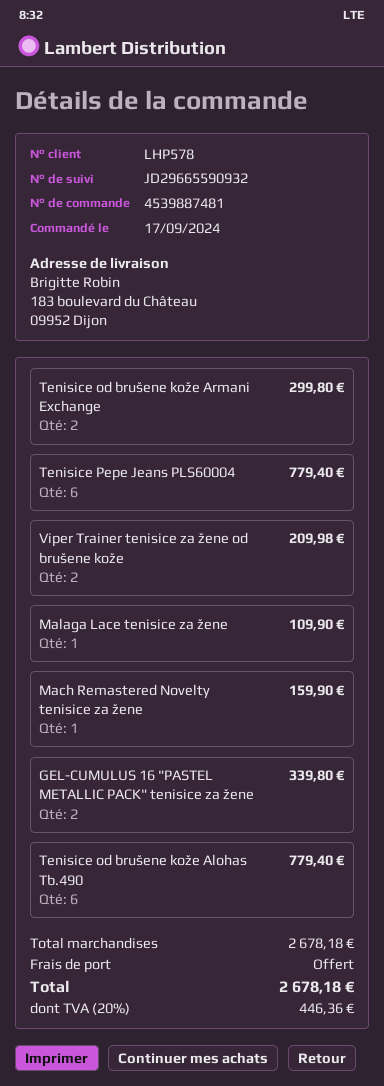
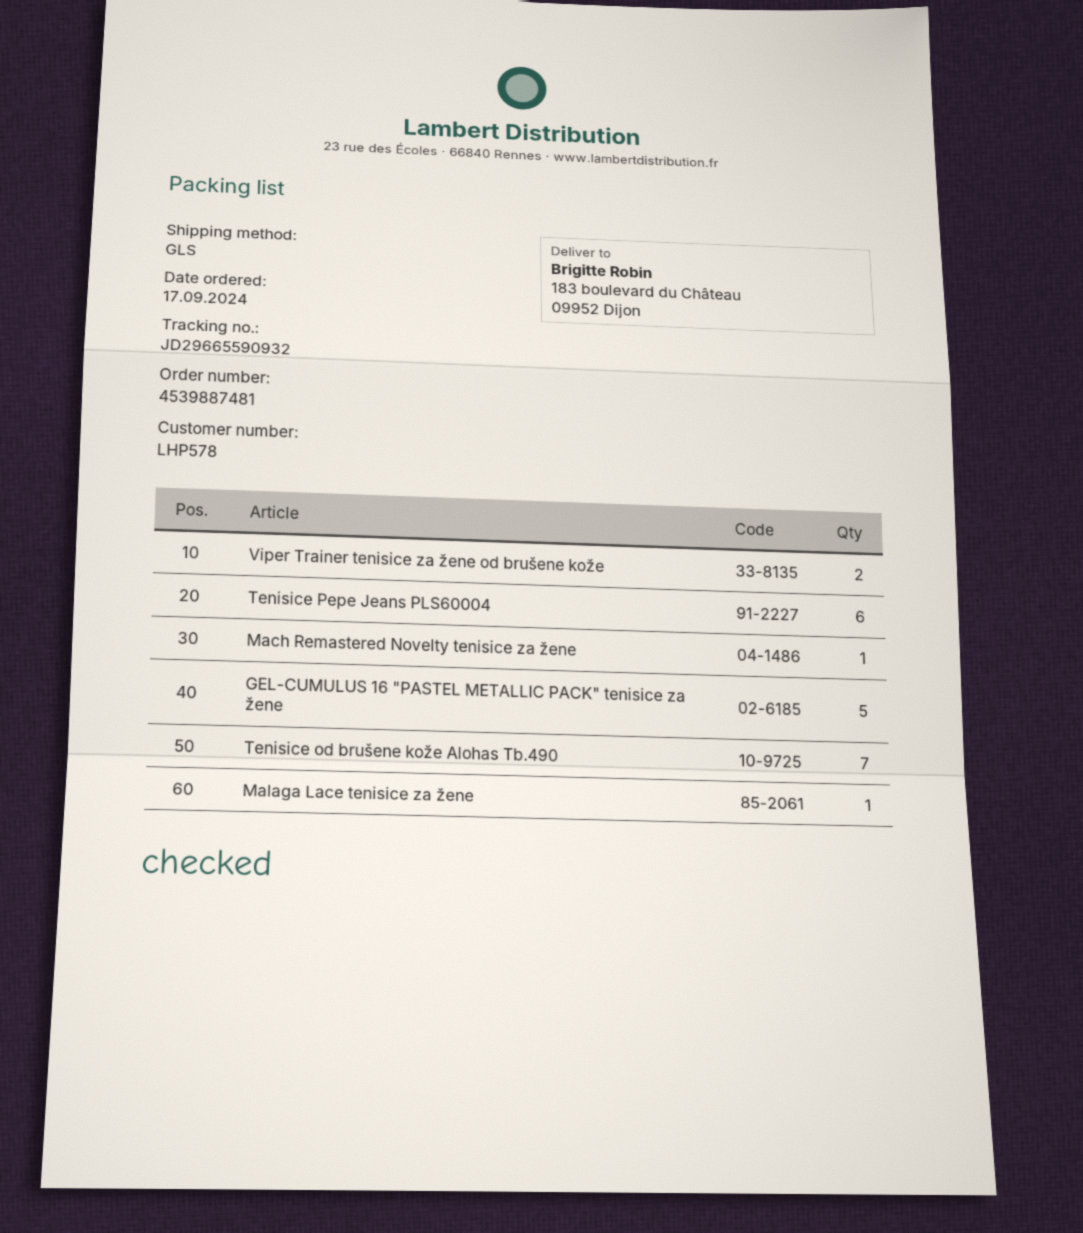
Tenisice od brušene kože Armani Exchange: 2 -> none
GEL-CUMULUS 16 "PASTEL METALLIC PACK" tenisice za žene: 2 -> 5
Tenisice od brušene kože Alohas Tb.490: 6 -> 7

